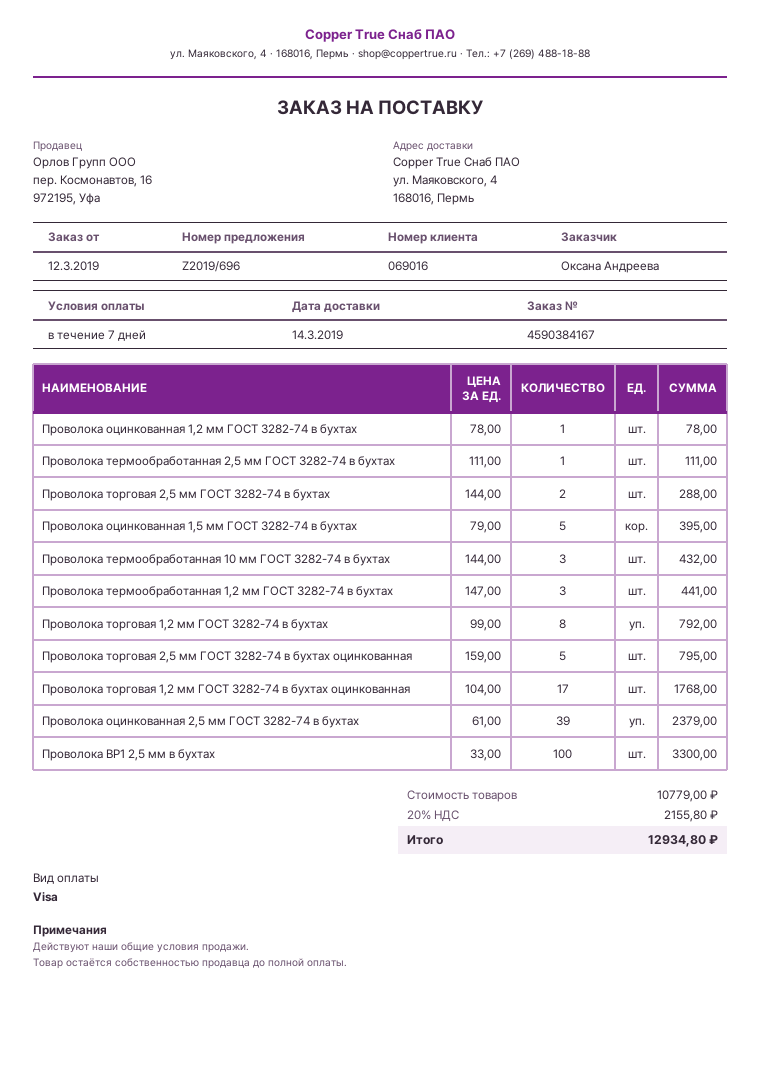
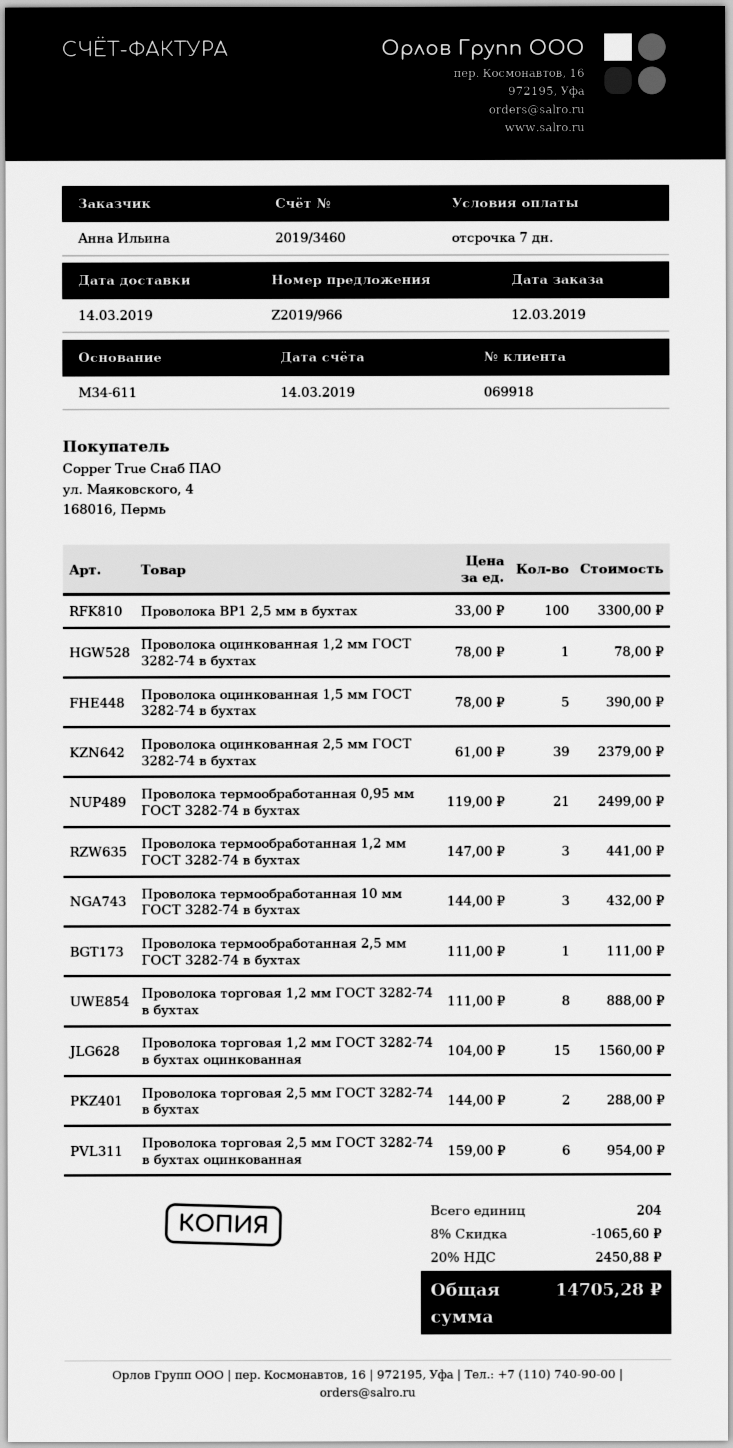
quote number: Z2019/696 -> Z2019/966
customer number: 069016 -> 069918
ordered by: Оксана Андреева -> Анна Ильина
Проволока оцинкованная 1,5 мм ГОСТ 3282-74 в бухтах: 5 x 79.00 = 395.00 -> 5 x 78.00 = 390.00
Проволока торговая 1,2 мм ГОСТ 3282-74 в бухтах: 8 x 99.00 = 792.00 -> 8 x 111.00 = 888.00
Проволока торговая 2,5 мм ГОСТ 3282-74 в бухтах оцинкованная: 5 x 159.00 = 795.00 -> 6 x 159.00 = 954.00
Проволока торговая 1,2 мм ГОСТ 3282-74 в бухтах оцинкованная: 17 x 104.00 = 1768.00 -> 15 x 104.00 = 1560.00
Проволока термообработанная 0,95 мм ГОСТ 3282-74 в бухтах: none -> 21 x 119.00 = 2499.00
discount: none -> 8% = 1065.60
tax: 20% = 2155.80 -> 20% = 2450.88
total: 12934.80 -> 14705.28

